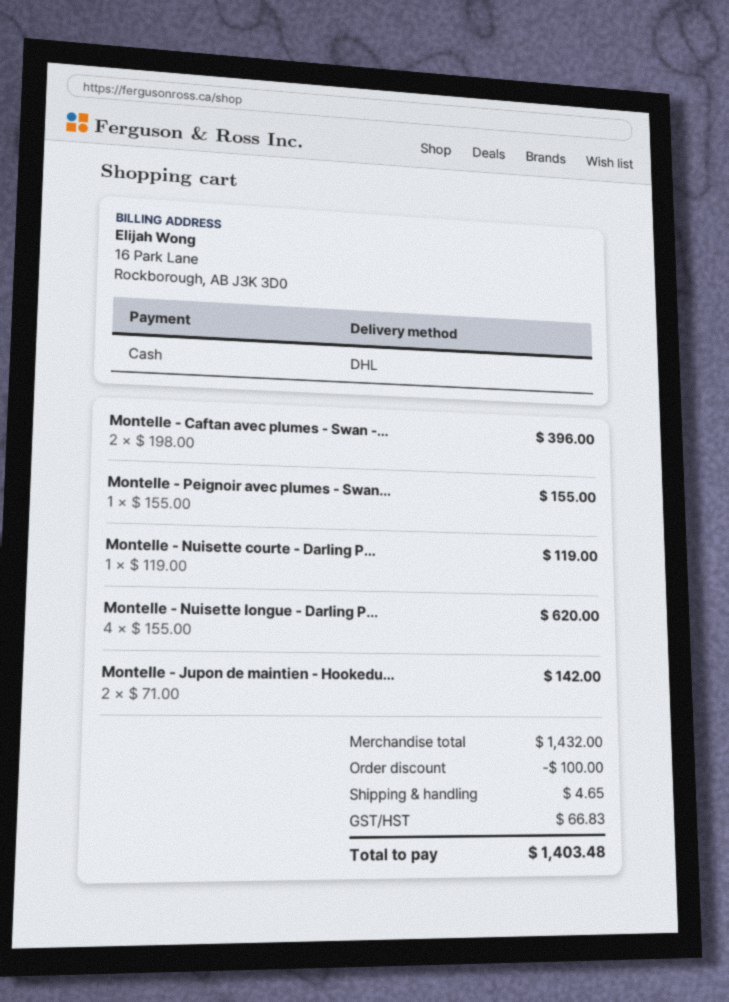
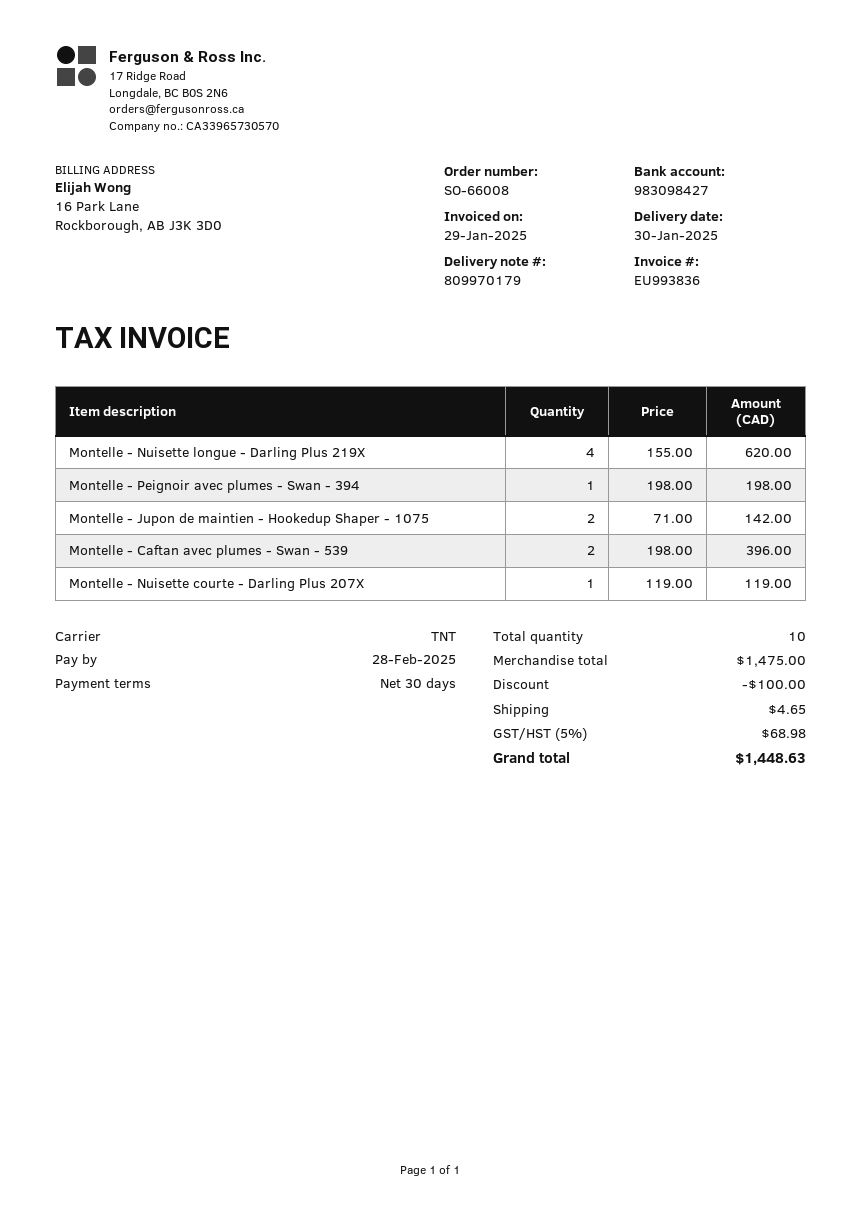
shipping method: DHL -> TNT
Montelle - Peignoir avec plumes - Swan...: 1 x 155.00 = 155.00 -> 1 x 198.00 = 198.00
subtotal: 1432.00 -> 1475.00
tax: 66.83 -> 68.98
total: 1403.48 -> 1448.63

